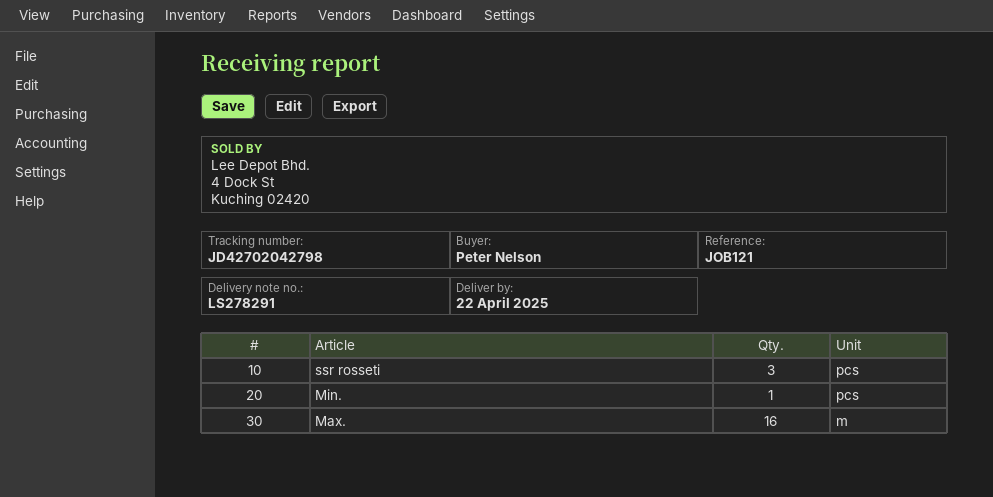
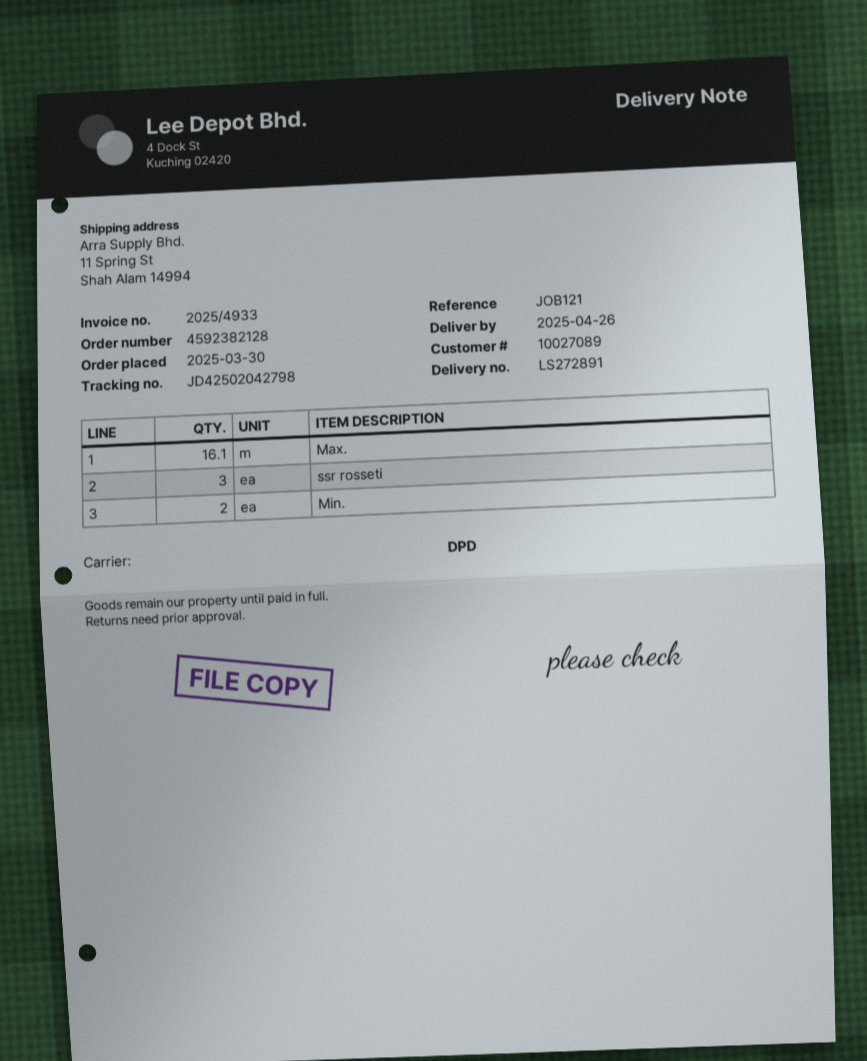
delivery note number: LS278291 -> LS272891
delivery date: 2025-04-22 -> 2025-04-26
tracking number: JD42702042798 -> JD42502042798
Min.: 1 -> 2
Max.: 16 -> 16.1

